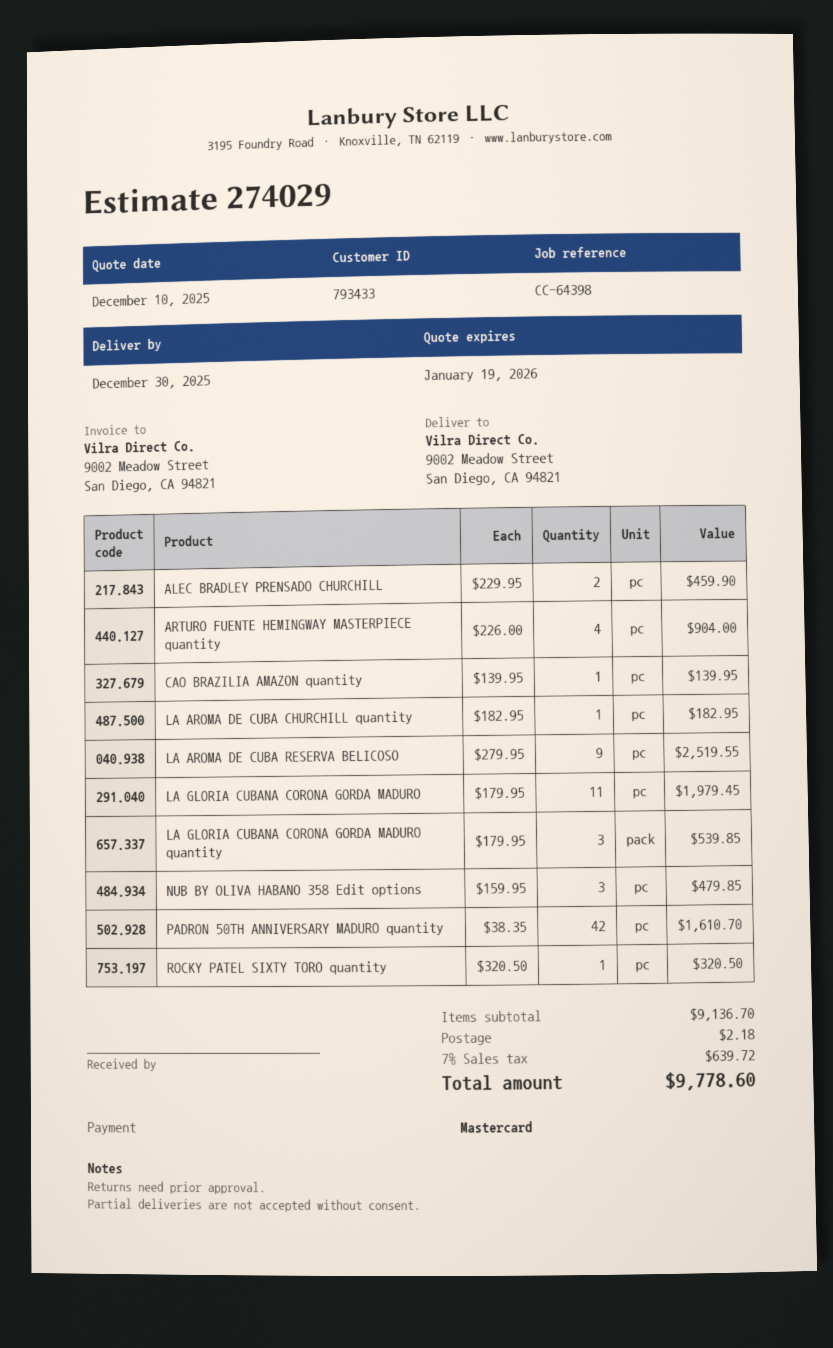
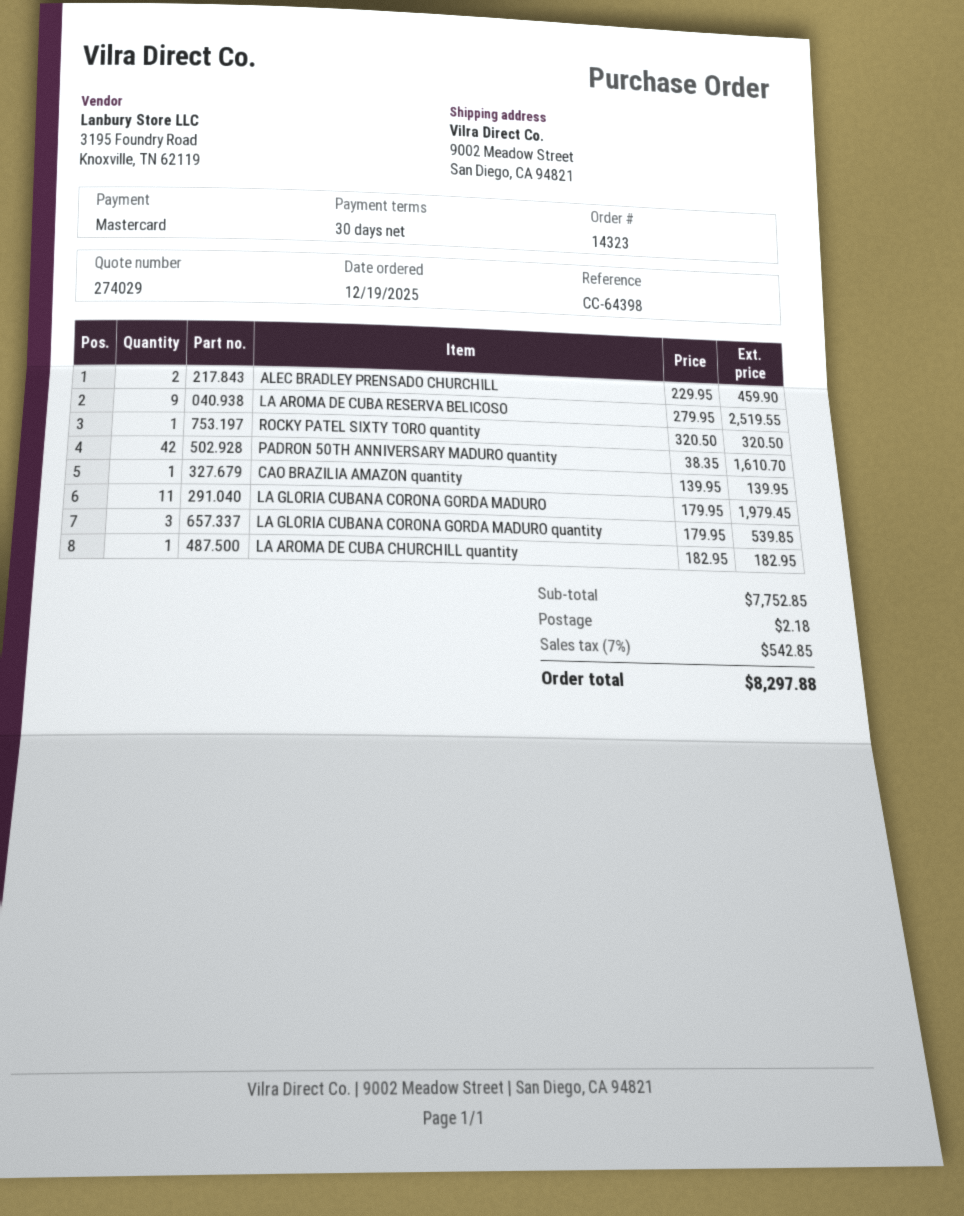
ARTURO FUENTE HEMINGWAY MASTERPIECE quantity: 4 x 226.00 = 904.00 -> none
NUB BY OLIVA HABANO 358 Edit options: 3 x 159.95 = 479.85 -> none
subtotal: 9136.70 -> 7752.85
tax: 7% = 639.72 -> 7% = 542.85
total: 9778.60 -> 8297.88

